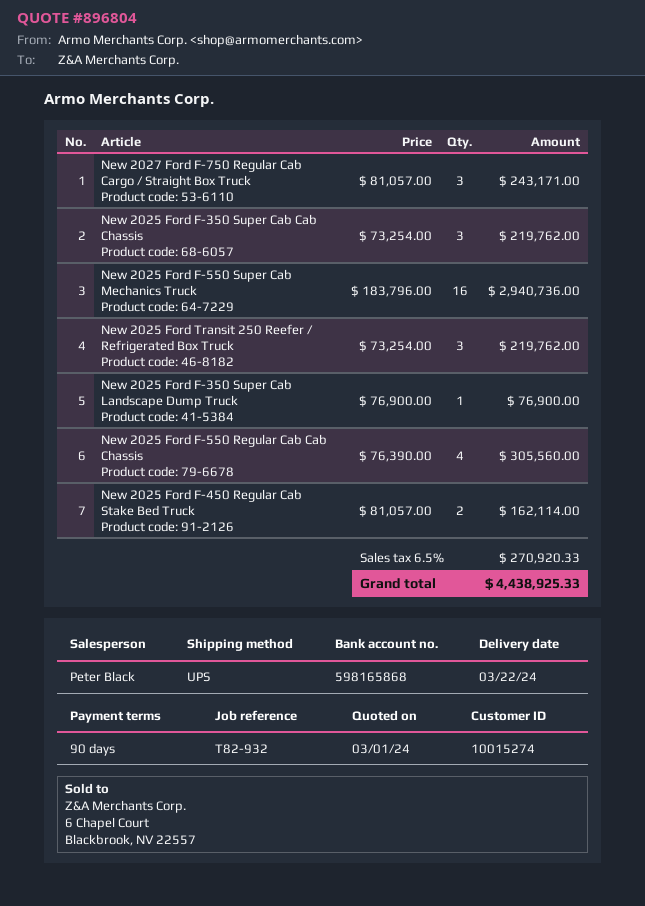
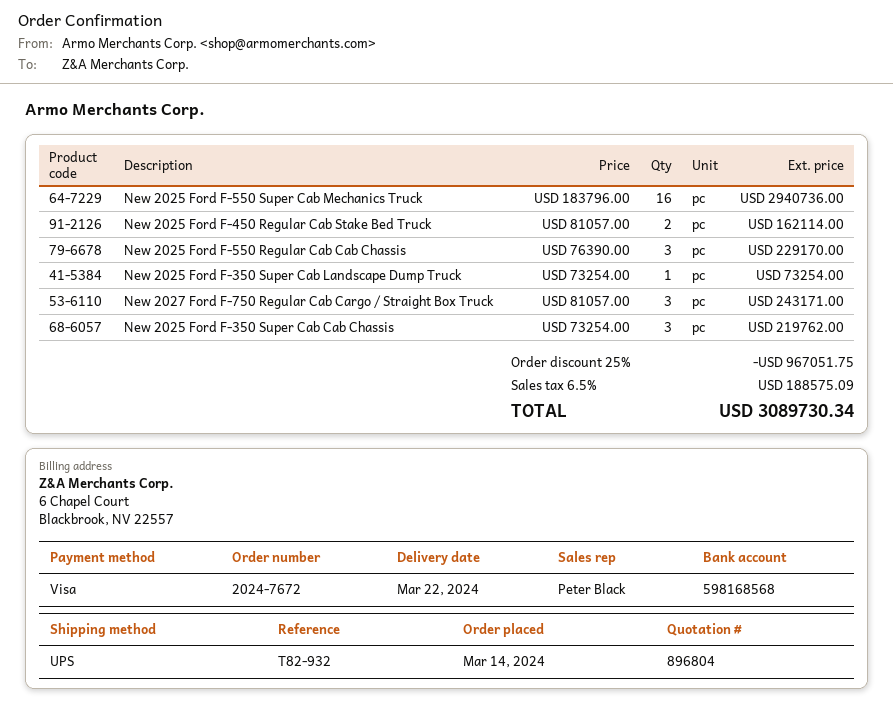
bank account: 598165868 -> 598168568
New 2025 Ford Transit 250 Reefer / Refrigerated Box Truck: 3 x 73254.00 = 219762.00 -> none
New 2025 Ford F-350 Super Cab Landscape Dump Truck: 1 x 76900.00 = 76900.00 -> 1 x 73254.00 = 73254.00
New 2025 Ford F-550 Regular Cab Cab Chassis: 4 x 76390.00 = 305560.00 -> 3 x 76390.00 = 229170.00
discount: none -> 25% = 967051.75
tax: 6.5% = 270920.33 -> 6.5% = 188575.09
total: 4438925.33 -> 3089730.34

